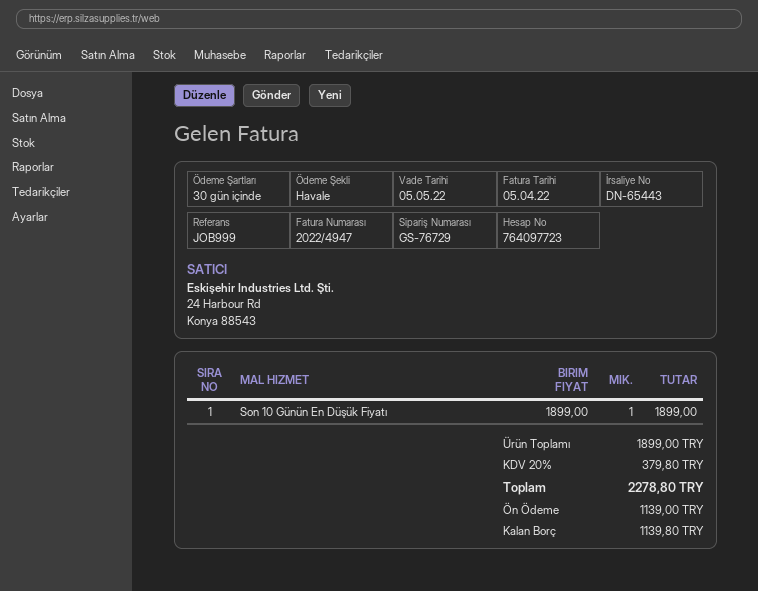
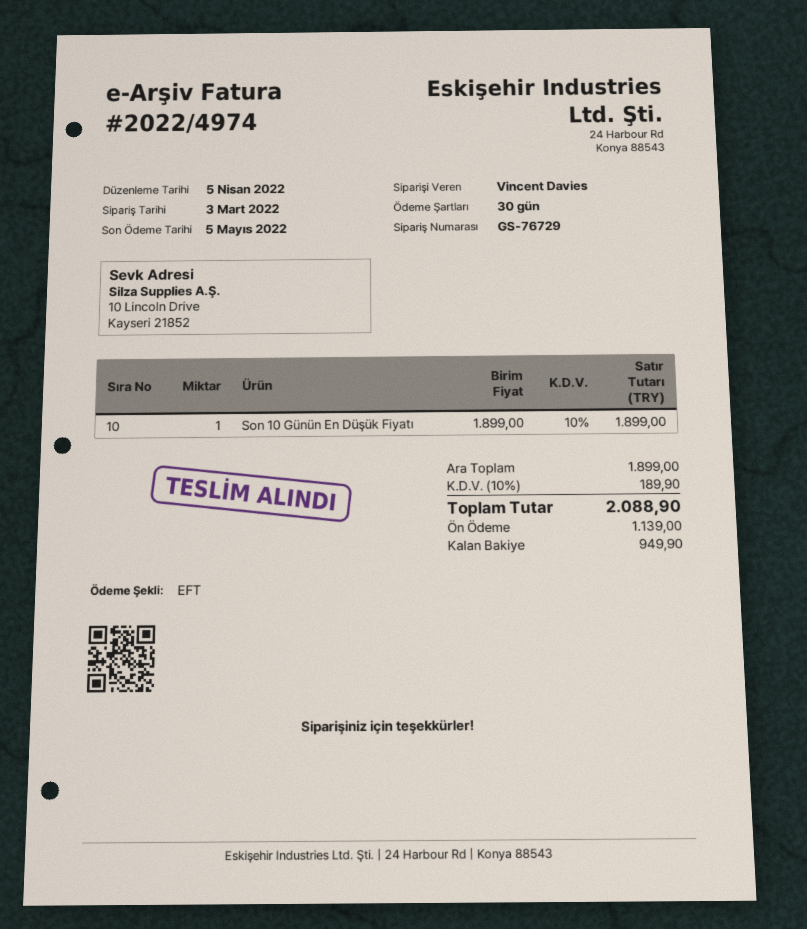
invoice number: 2022/4947 -> 2022/4974
tax: 20% = 379.80 -> 10% = 189.90
total: 2278.80 -> 2088.90
balance: 1139.80 -> 949.90

